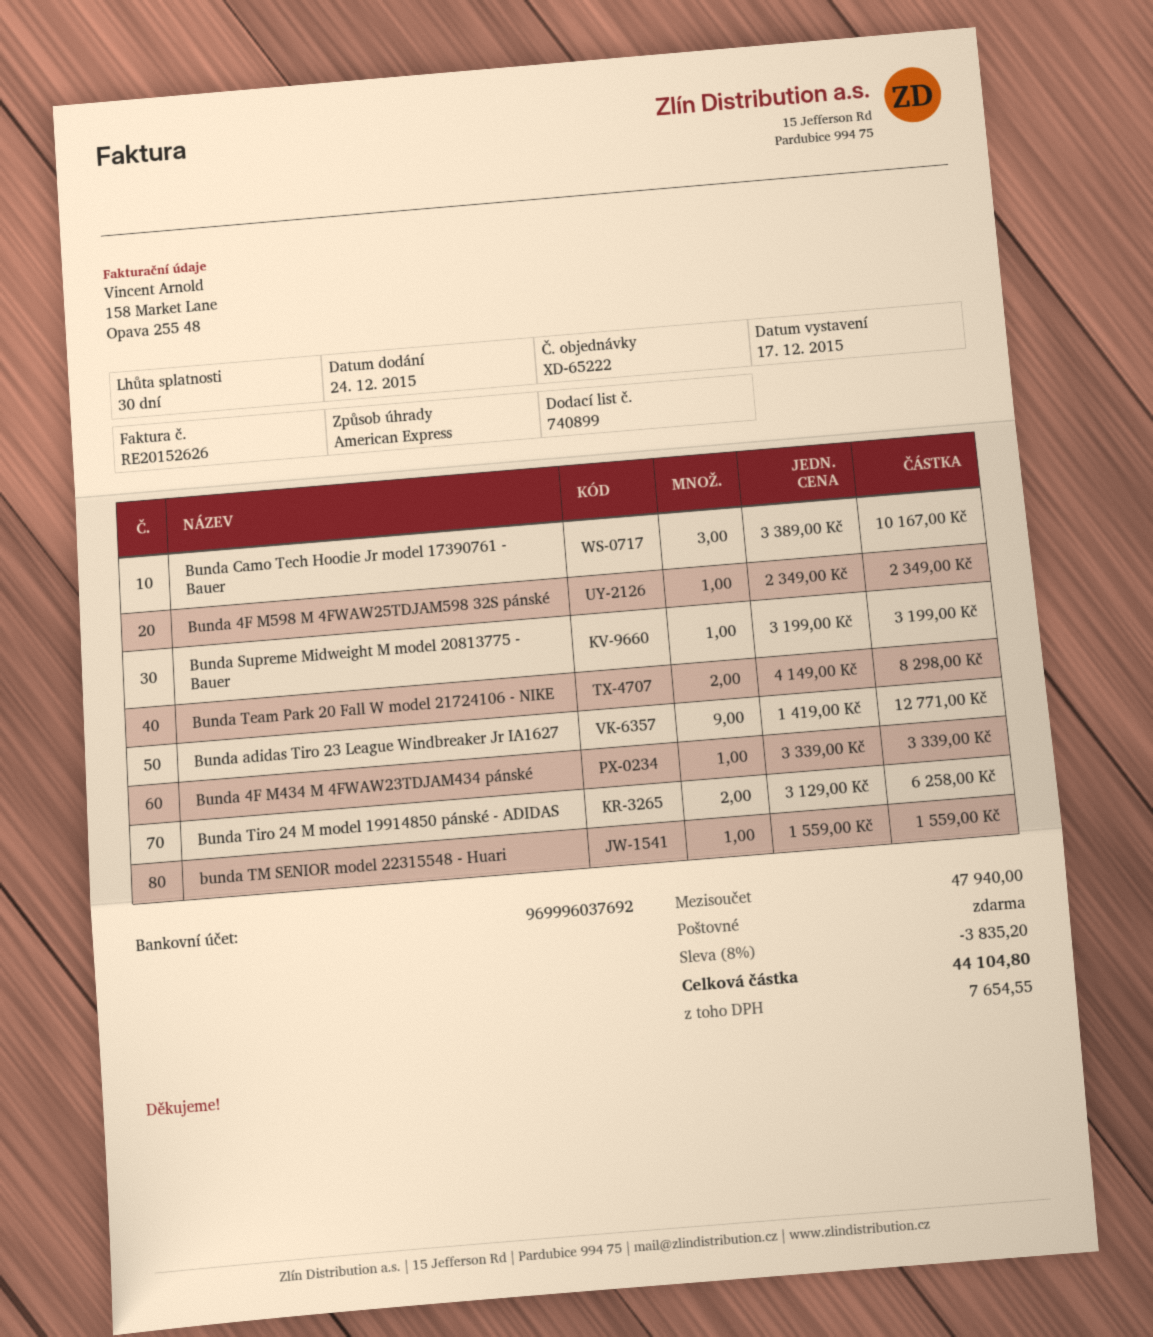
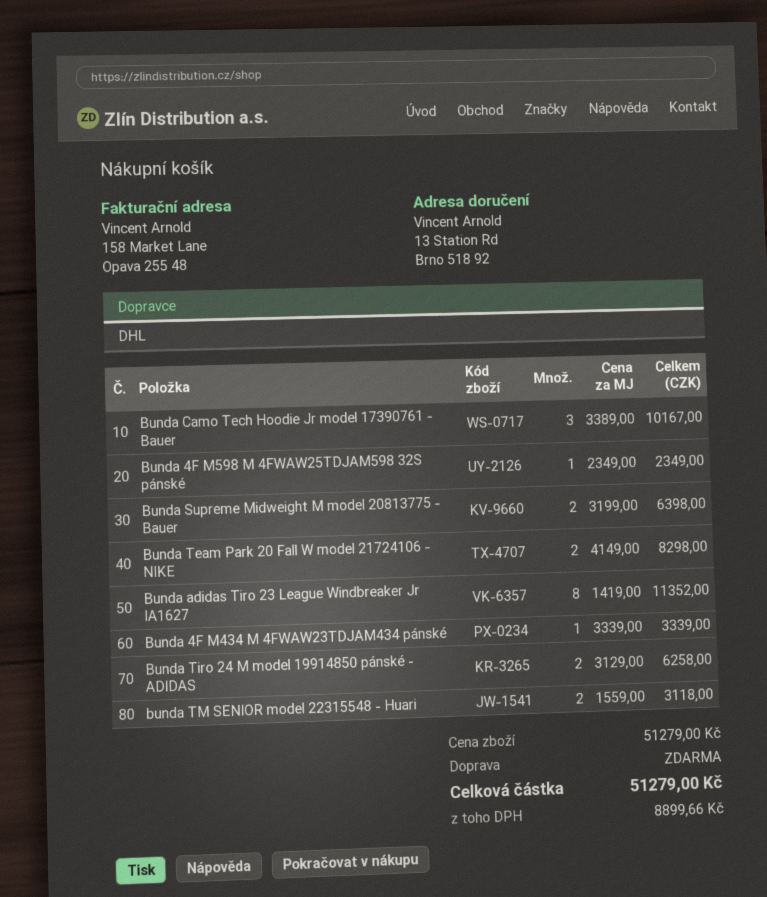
Bunda Supreme Midweight M model 20813775 - Bauer: 1 x 3199.00 = 3199.00 -> 2 x 3199.00 = 6398.00
Bunda adidas Tiro 23 League Windbreaker Jr IA1627: 9 x 1419.00 = 12771.00 -> 8 x 1419.00 = 11352.00
bunda TM SENIOR model 22315548 - Huari: 1 x 1559.00 = 1559.00 -> 2 x 1559.00 = 3118.00
subtotal: 47940.00 -> 51279.00
discount: 8% = 3835.20 -> none
tax: 7654.55 -> 8899.66
total: 44104.80 -> 51279.00

